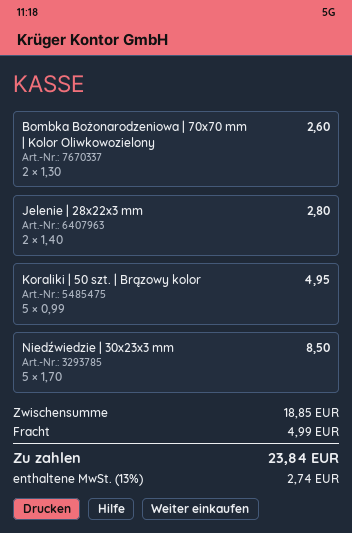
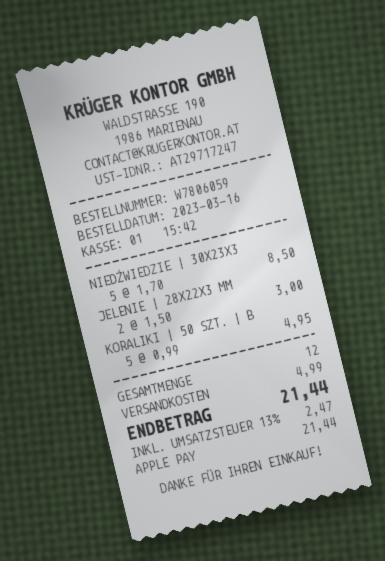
Bombka Bożonarodzeniowa | 70x70 mm | Kolor Oliwkowozielony: 2 x 1.30 = 2.60 -> none
Jelenie | 28x22x3 mm: 2 x 1.40 = 2.80 -> 2 x 1.50 = 3.00
tax: 13% = 2.74 -> 13% = 2.47
total: 23.84 -> 21.44

